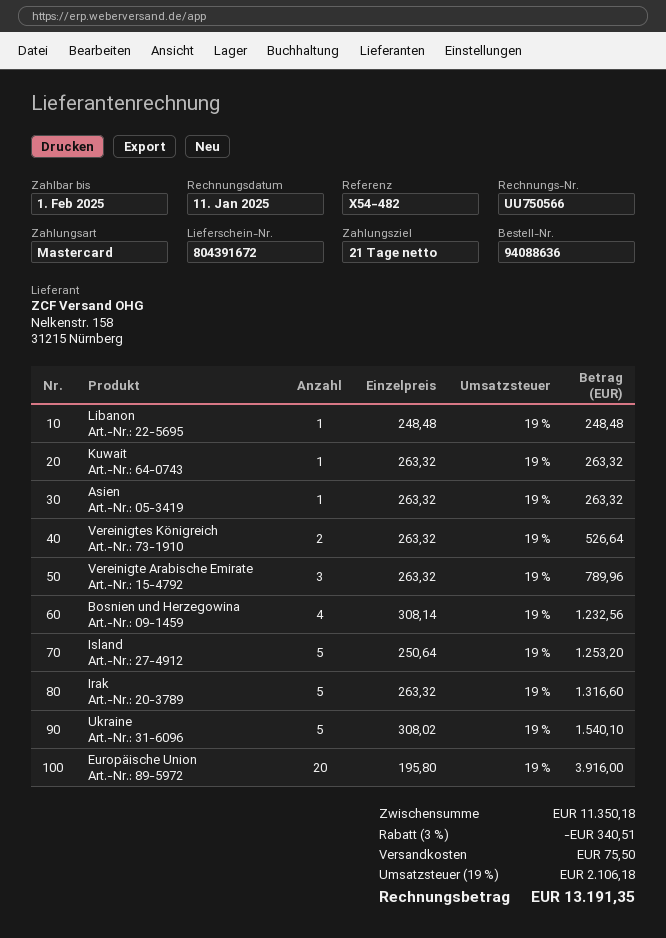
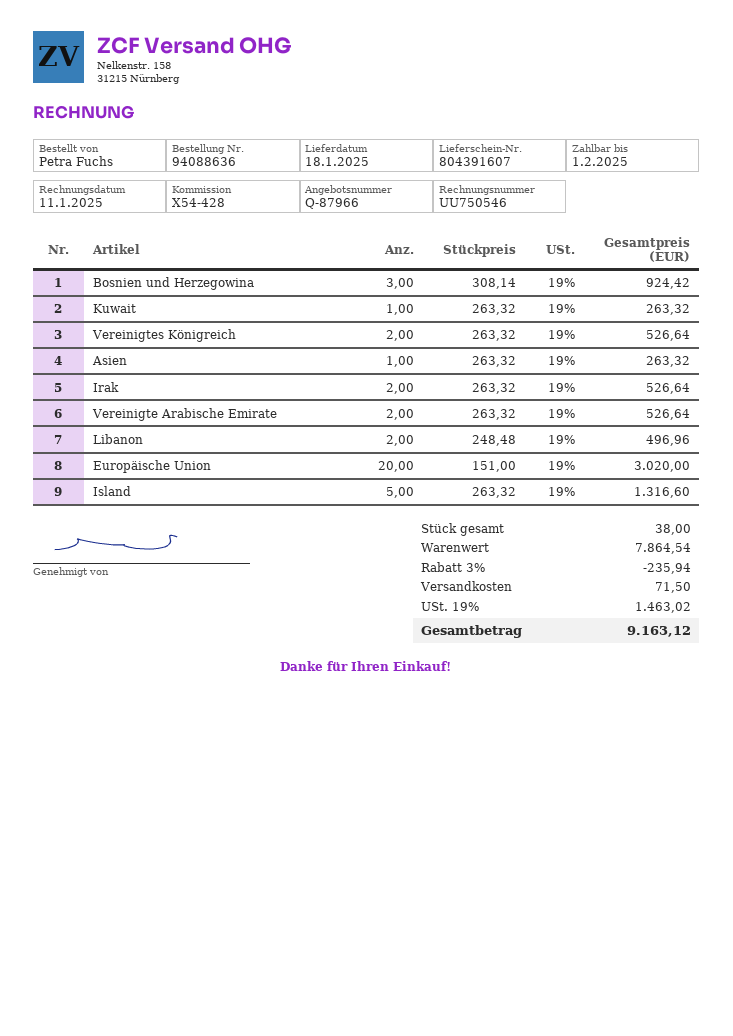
delivery note number: 804391672 -> 804391607
invoice number: UU750566 -> UU750546
reference: X54-482 -> X54-428
Libanon: 1 x 248.48 = 248.48 -> 2 x 248.48 = 496.96
Vereinigte Arabische Emirate: 3 x 263.32 = 789.96 -> 2 x 263.32 = 526.64
Bosnien und Herzegowina: 4 x 308.14 = 1232.56 -> 3 x 308.14 = 924.42
Island: 5 x 250.64 = 1253.20 -> 5 x 263.32 = 1316.60
Irak: 5 x 263.32 = 1316.60 -> 2 x 263.32 = 526.64
Ukraine: 5 x 308.02 = 1540.10 -> none
Europäische Union: 20 x 195.80 = 3916.00 -> 20 x 151.00 = 3020.00
subtotal: 11350.18 -> 7864.54
discount: 3% = 340.51 -> 3% = 235.94
shipping: 75.50 -> 71.50
tax: 19% = 2106.18 -> 19% = 1463.02
total: 13191.35 -> 9163.12

